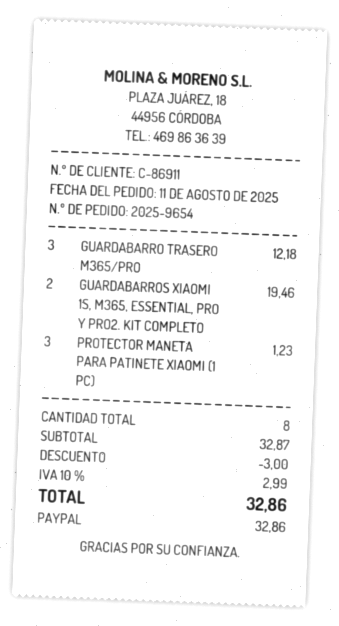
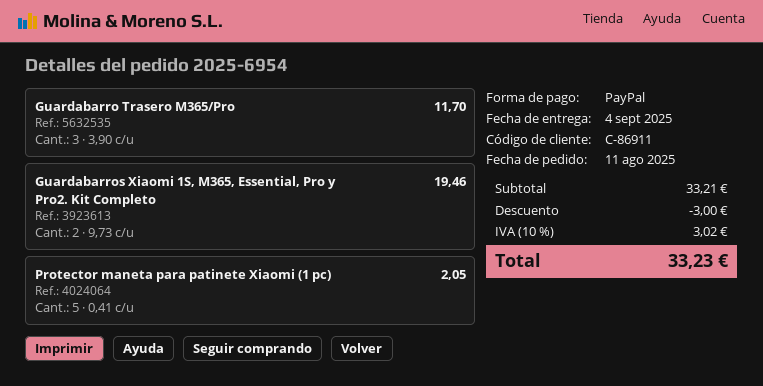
order number: 2025-9654 -> 2025-6954
GUARDABARRO TRASERO M365/PRO: 3 for 12.18 -> 3 for 11.70
PROTECTOR MANETA PARA PATINETE XIAOMI (1 PC): 3 for 1.23 -> 5 for 2.05
subtotal: 32.87 -> 33.21
tax: 10% = 2.99 -> 10% = 3.02
total: 32.86 -> 33.23

